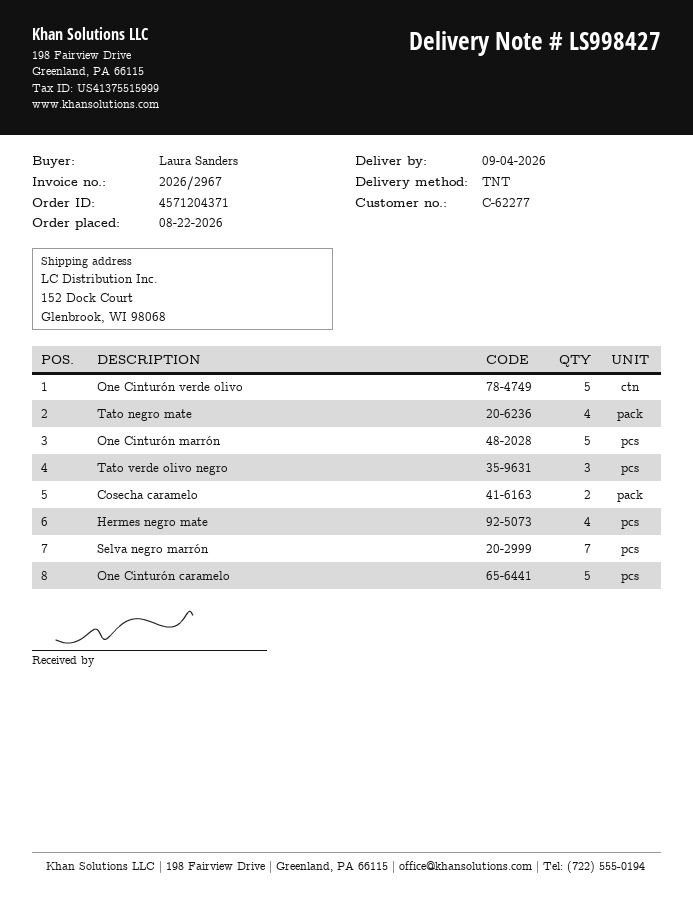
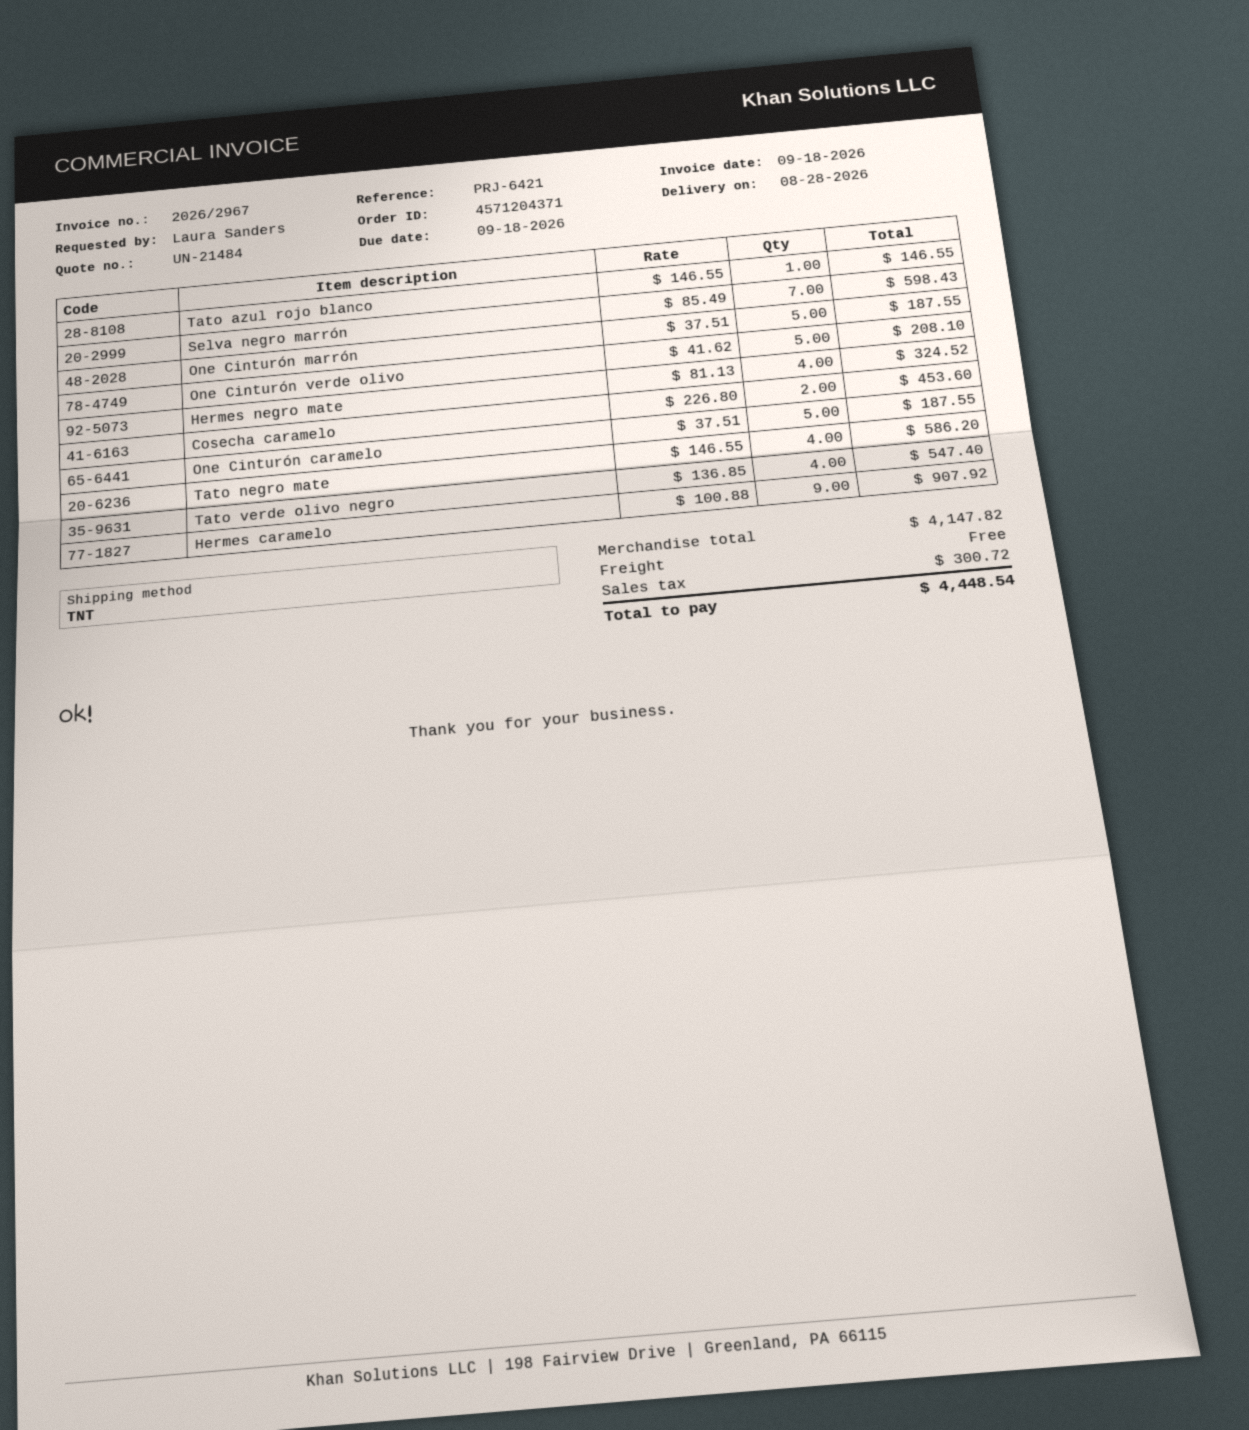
delivery date: 2026-09-04 -> 2026-08-28
Tato verde olivo negro: 3 -> 4
Tato azul rojo blanco: none -> 1
Hermes caramelo: none -> 9

